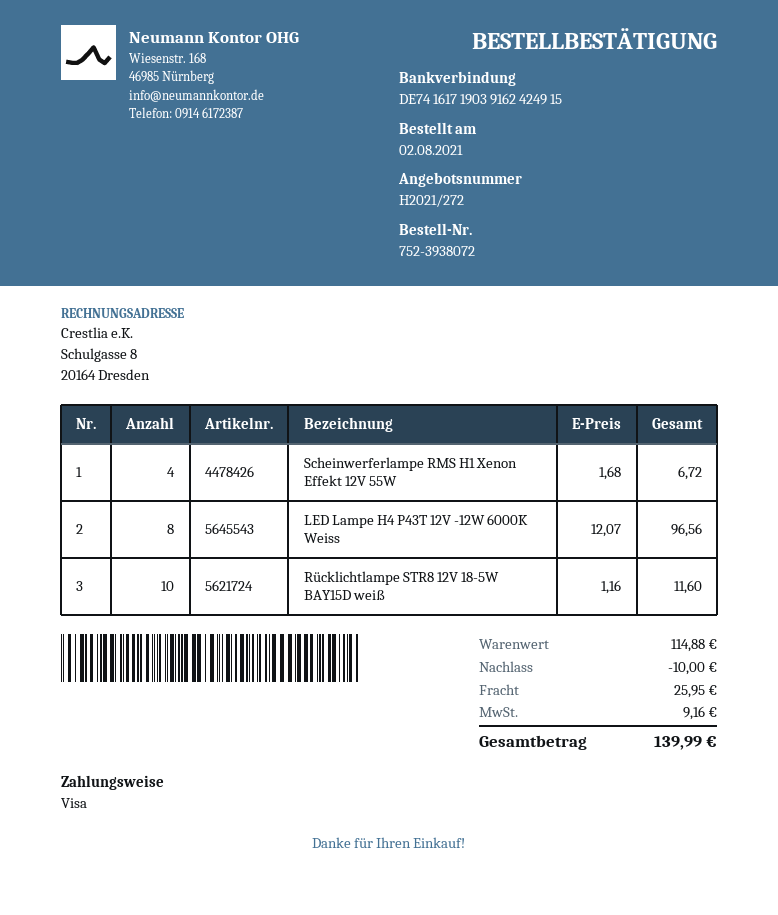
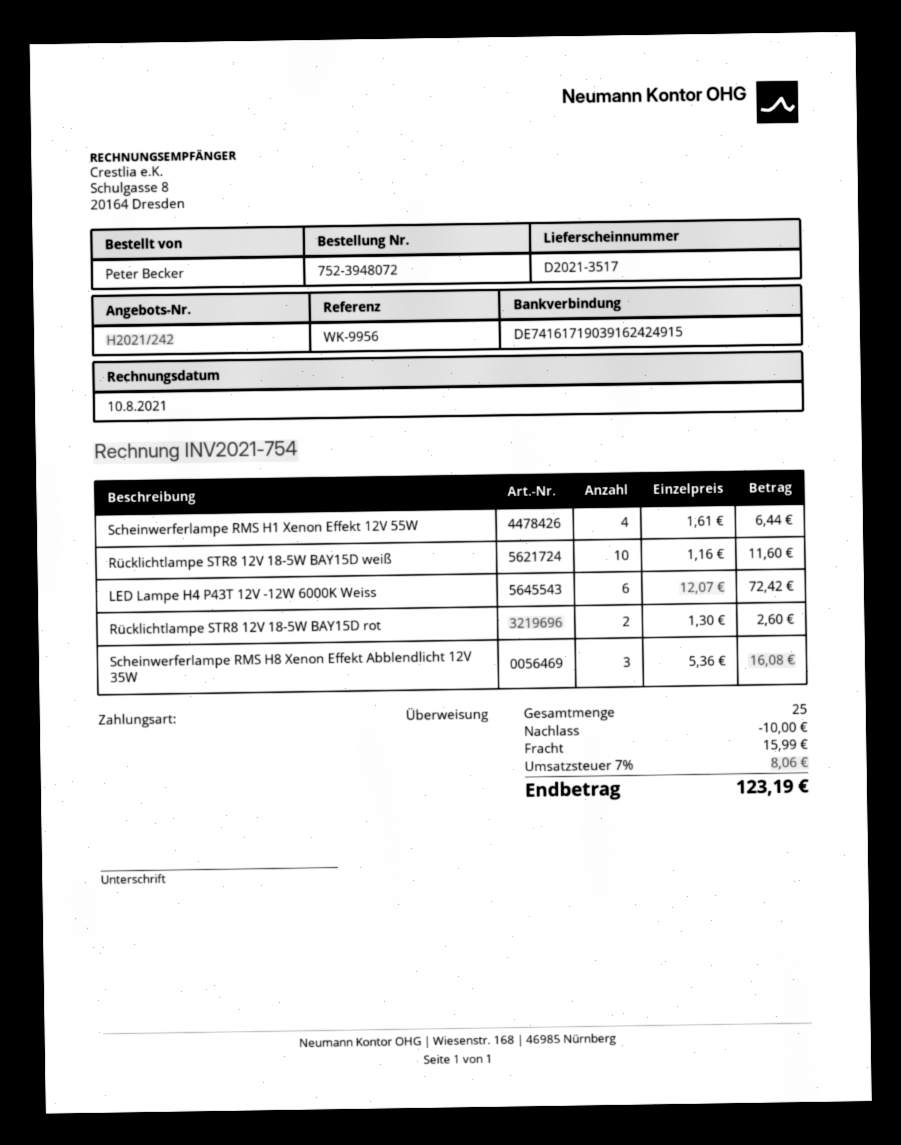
quote number: H2021/272 -> H2021/242
order number: 752-3938072 -> 752-3948072
payment method: Visa -> bank transfer
Scheinwerferlampe RMS H1 Xenon Effekt 12V 55W: 4 x 1.68 = 6.72 -> 4 x 1.61 = 6.44
LED Lampe H4 P43T 12V -12W 6000K Weiss: 8 x 12.07 = 96.56 -> 6 x 12.07 = 72.42
Rücklichtlampe STR8 12V 18-5W BAY15D rot: none -> 2 x 1.30 = 2.60
Scheinwerferlampe RMS H8 Xenon Effekt Abblendlicht 12V 35W: none -> 3 x 5.36 = 16.08
shipping: 25.95 -> 15.99
tax: 9.16 -> 8.06
total: 139.99 -> 123.19

